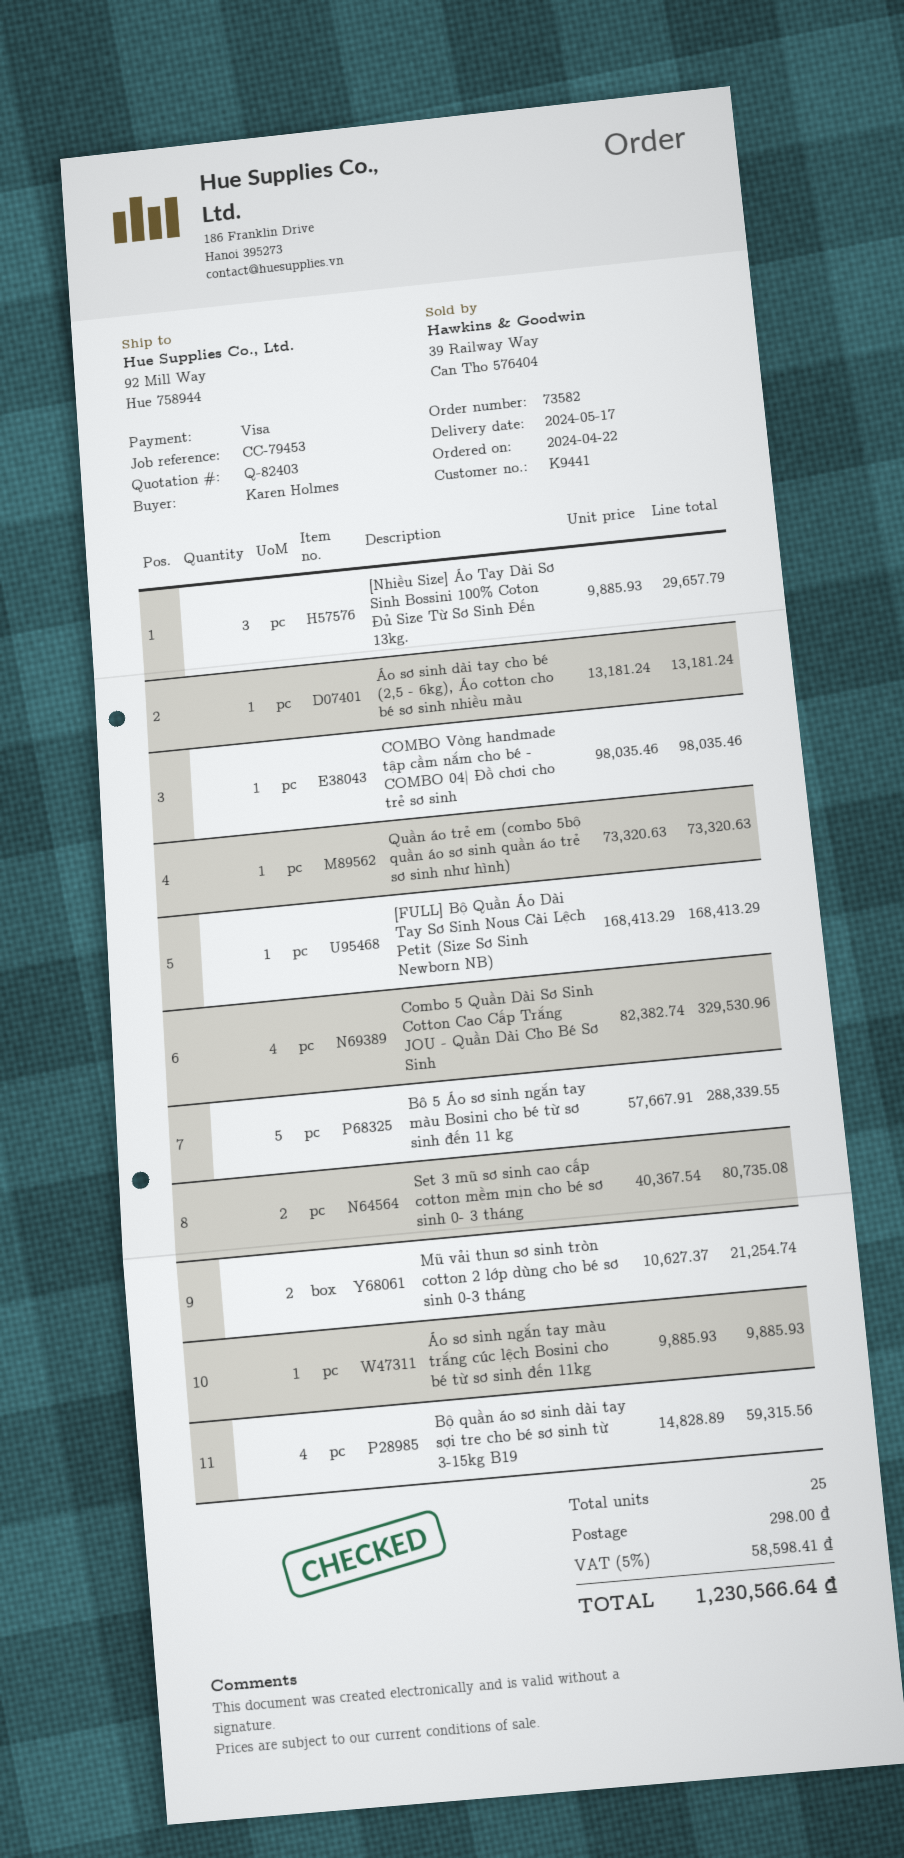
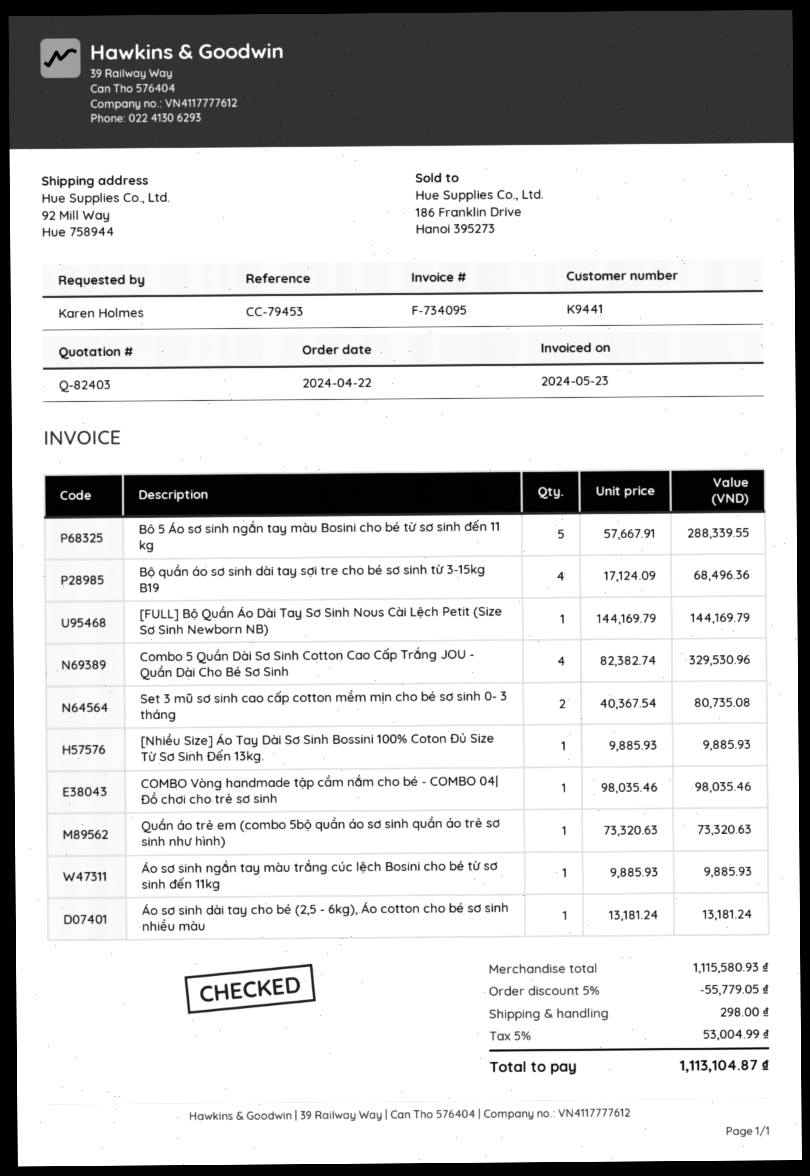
[Nhiều Size] Áo Tay Dài Sơ Sinh Bossini 100% Coton Đủ Size Từ Sơ Sinh Đến 13kg.: 3 x 9885.93 = 29657.79 -> 1 x 9885.93 = 9885.93
[FULL] Bộ Quần Áo Dài Tay Sơ Sinh Nous Cài Lệch Petit (Size Sơ Sinh Newborn NB): 1 x 168413.29 = 168413.29 -> 1 x 144169.79 = 144169.79
Mũ vải thun sơ sinh tròn cotton 2 lớp dùng cho bé sơ sinh 0-3 tháng: 2 x 10627.37 = 21254.74 -> none
Bộ quần áo sơ sinh dài tay sợi tre cho bé sơ sinh từ 3-15kg B19: 4 x 14828.89 = 59315.56 -> 4 x 17124.09 = 68496.36
discount: none -> 5% = 55779.05
tax: 5% = 58598.41 -> 5% = 53004.99
total: 1230566.64 -> 1113104.87

